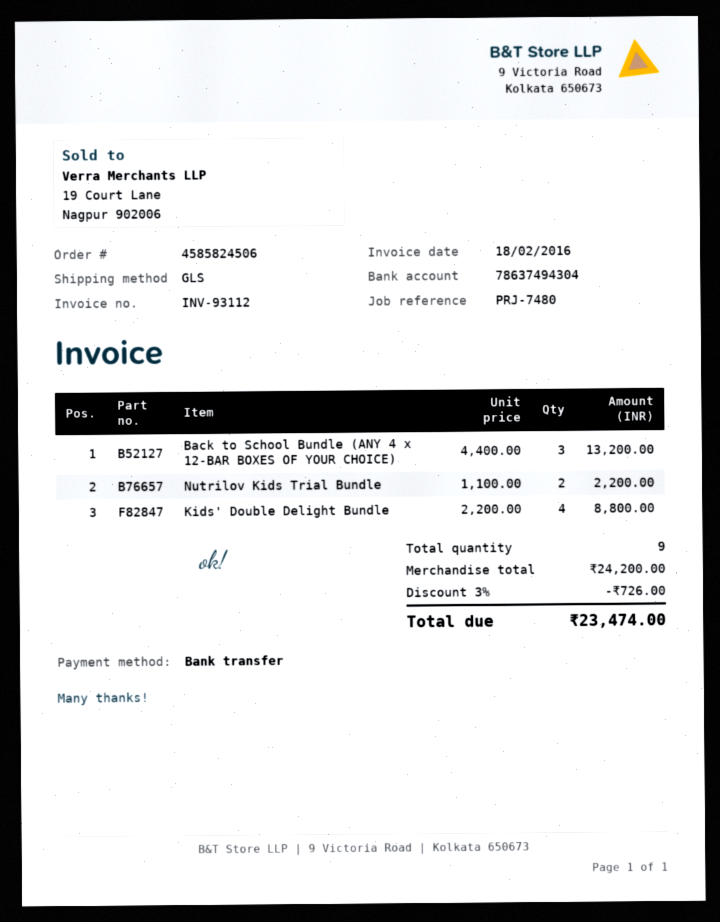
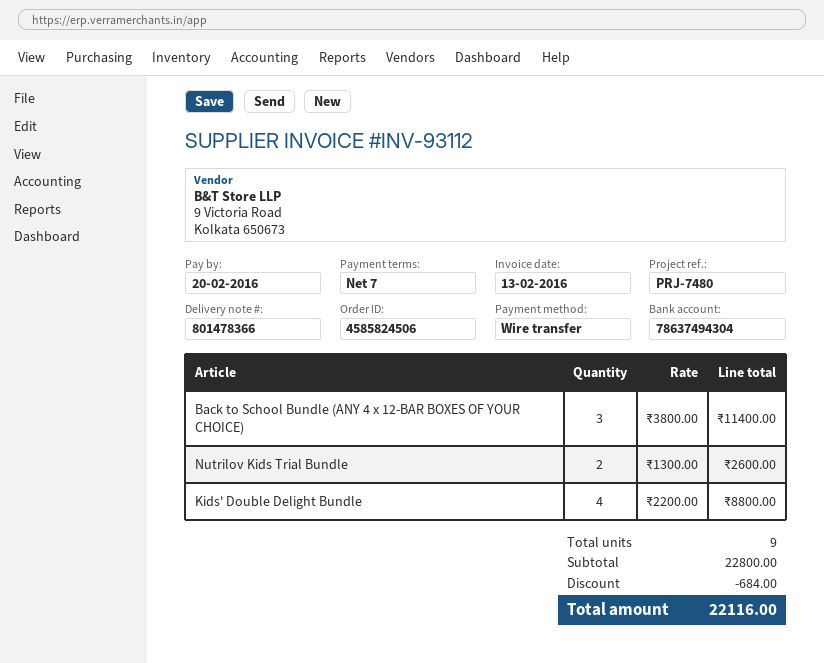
invoice date: 2016-02-18 -> 2016-02-13
Back to School Bundle (ANY 4 x 12-BAR BOXES OF YOUR CHOICE): 3 x 4400.00 = 13200.00 -> 3 x 3800.00 = 11400.00
Nutrilov Kids Trial Bundle: 2 x 1100.00 = 2200.00 -> 2 x 1300.00 = 2600.00
subtotal: 24200.00 -> 22800.00
discount: 726.00 -> 684.00
total: 23474.00 -> 22116.00

